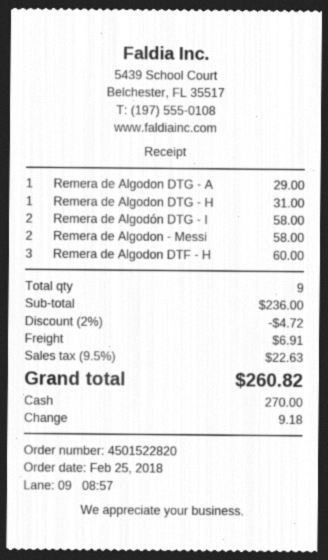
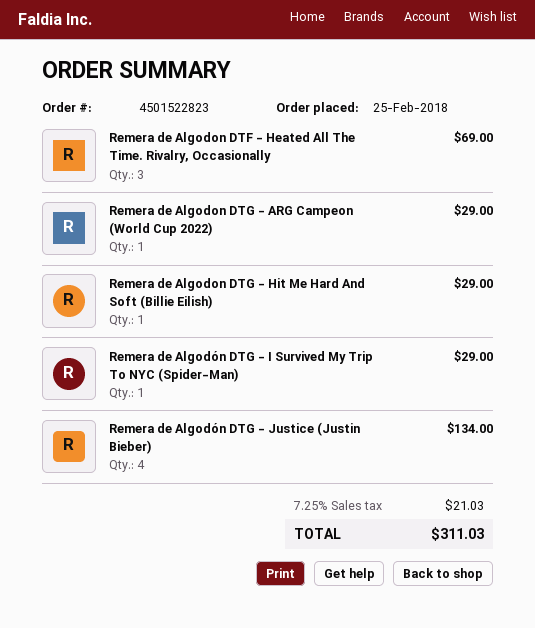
order number: 4501522820 -> 4501522823
Remera de Algodon DTG - H: 1 for 31.00 -> 1 for 29.00
Remera de Algodón DTG - I: 2 for 58.00 -> 1 for 29.00
Remera de Algodon - Messi: 2 for 58.00 -> none
Remera de Algodon DTF - H: 3 for 60.00 -> 3 for 69.00
Remera de Algodón DTG - Justice (Justin Bieber): none -> 4 for 134.00
discount: 2% = 4.72 -> none
shipping: 6.91 -> none
tax: 9.5% = 22.63 -> 7.25% = 21.03
total: 260.82 -> 311.03

